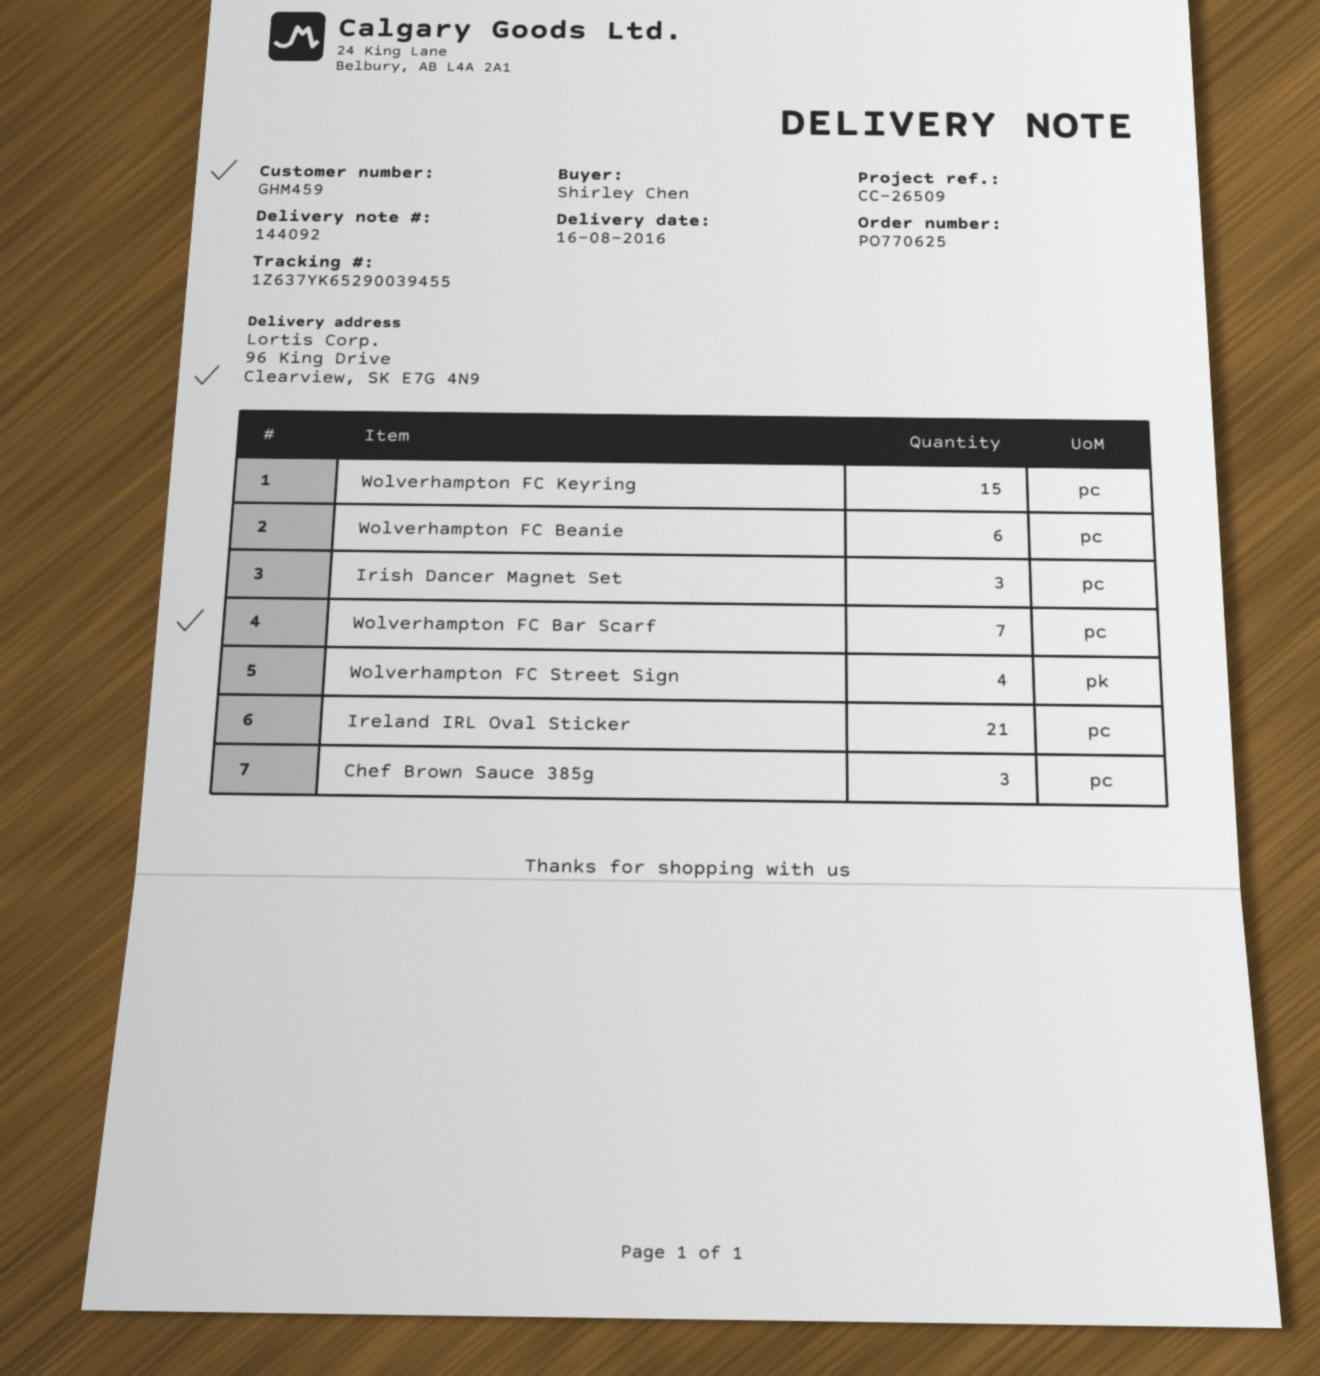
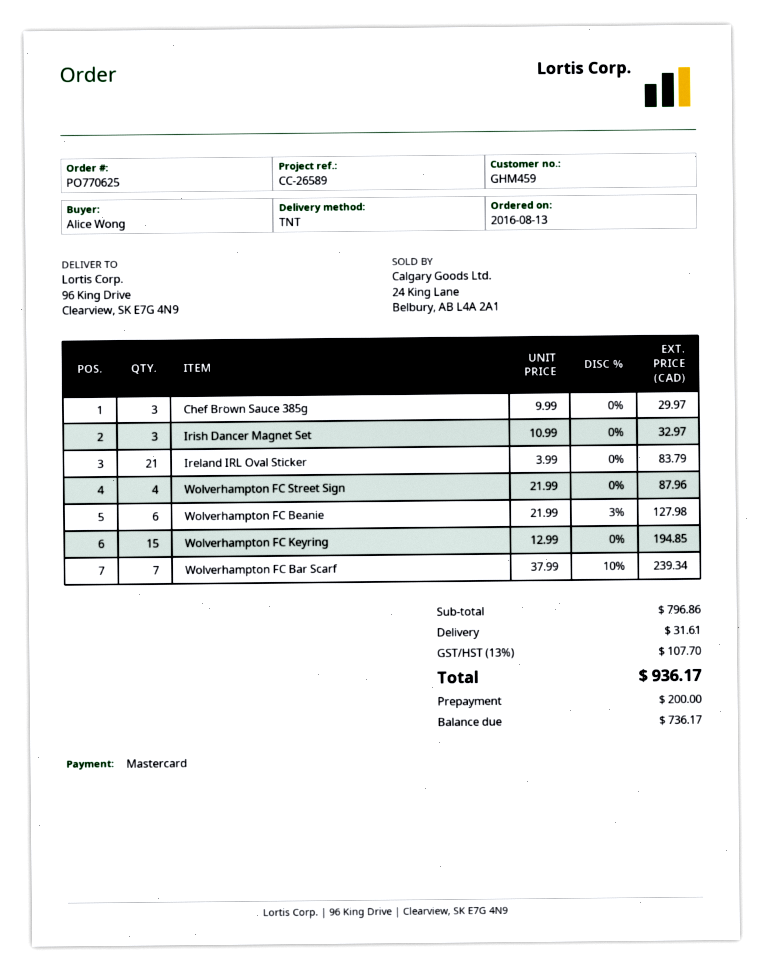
reference: CC-26509 -> CC-26589
ordered by: Shirley Chen -> Alice Wong

